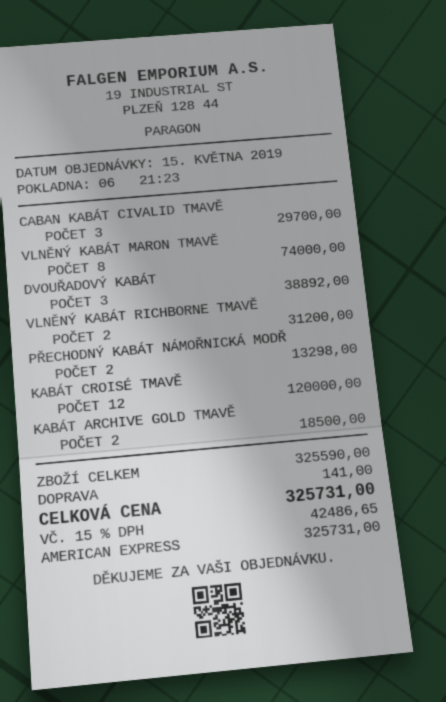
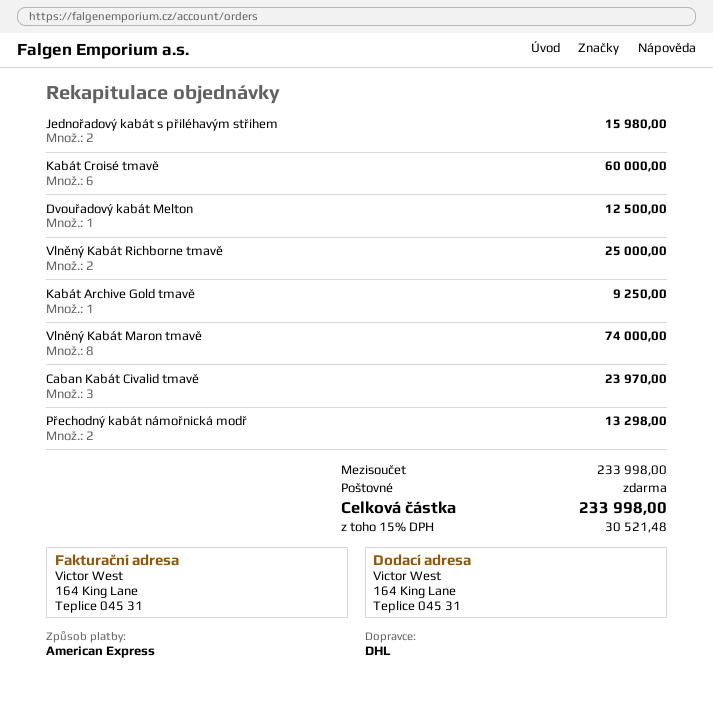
CABAN KABÁT CIVALID TMAVĚ: 3 for 29700.00 -> 3 for 23970.00
DVOUŘADOVÝ KABÁT: 3 for 38892.00 -> none
VLNĚNÝ KABÁT RICHBORNE TMAVĚ: 2 for 31200.00 -> 2 for 25000.00
KABÁT CROISÉ TMAVĚ: 12 for 120000.00 -> 6 for 60000.00
KABÁT ARCHIVE GOLD TMAVĚ: 2 for 18500.00 -> 1 for 9250.00
Jednořadový kabát s přiléhavým střihem: none -> 2 for 15980.00
Dvouřadový kabát Melton: none -> 1 for 12500.00
subtotal: 325590.00 -> 233998.00
shipping: 141.00 -> 0.00
tax: 15% = 42486.65 -> 15% = 30521.48
total: 325731.00 -> 233998.00

